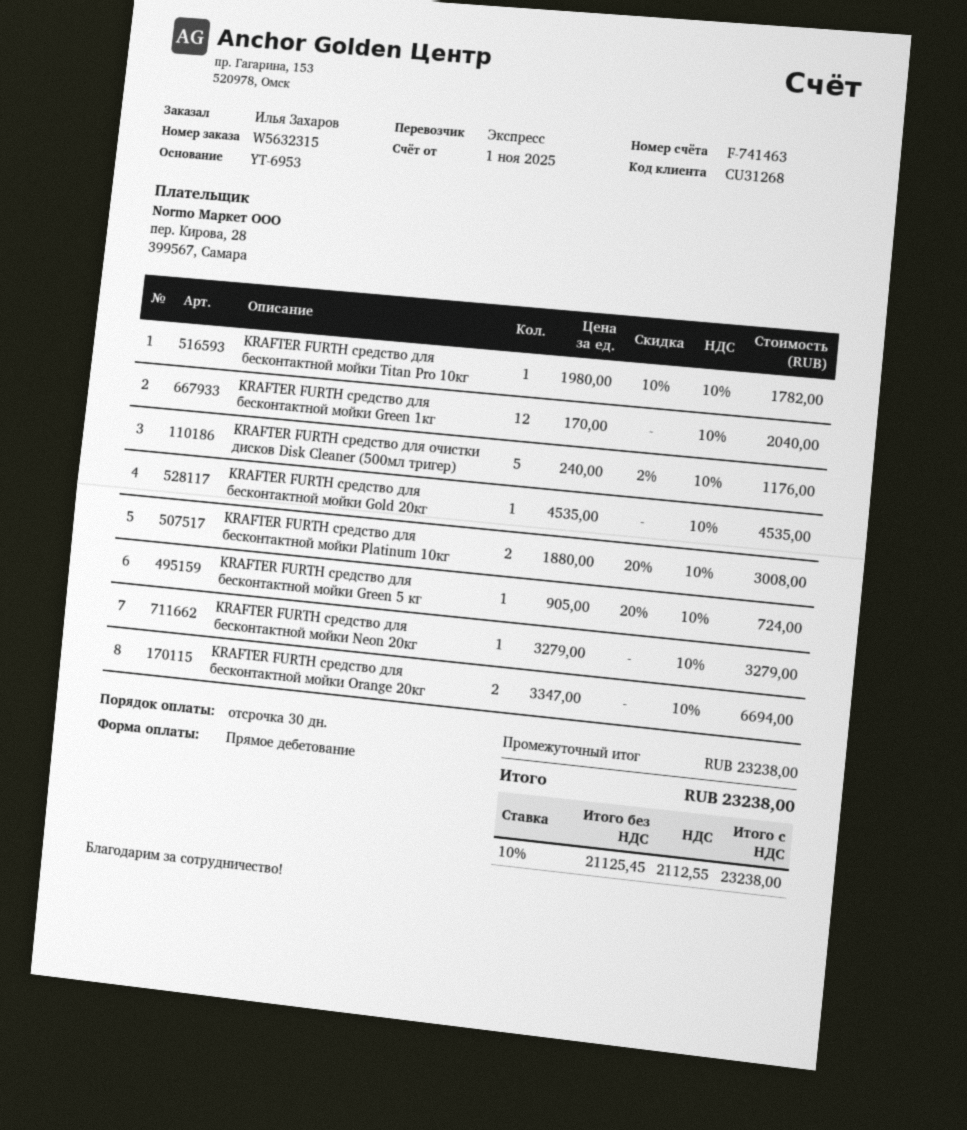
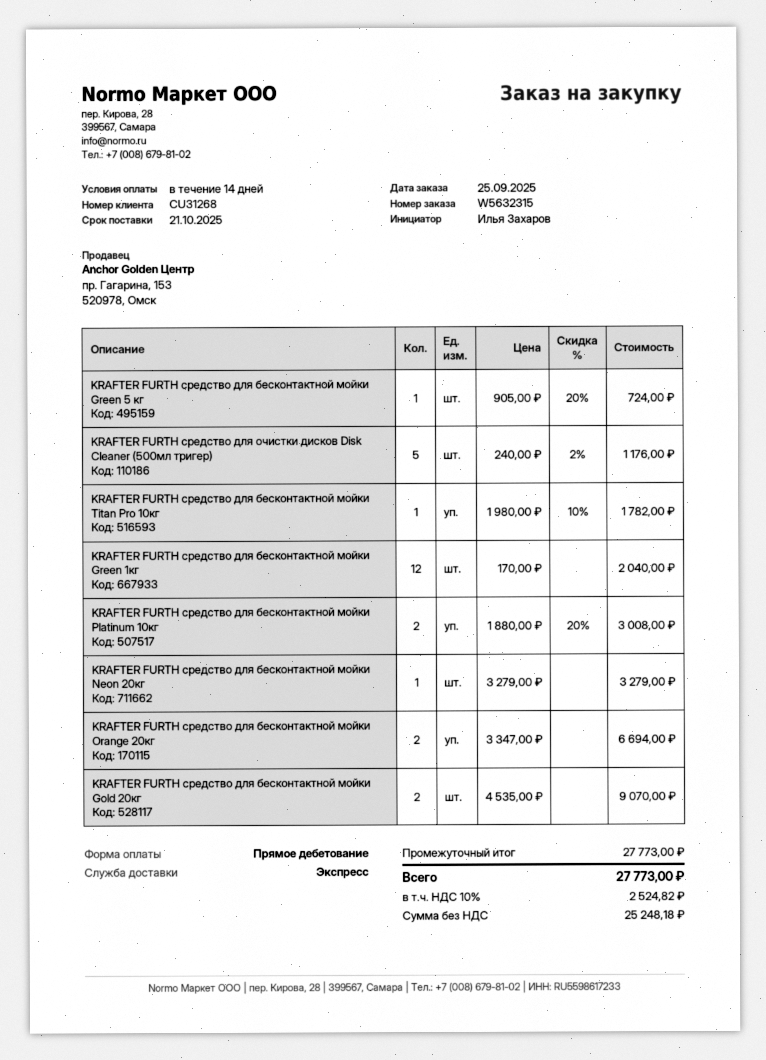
payment terms: 30 days -> 14 days
KRAFTER FURTH cредство для бесконтактной мойки Gold 20кг: 1 x 4535.00 = 4535.00 -> 2 x 4535.00 = 9070.00
subtotal: 23238.00 -> 27773.00
net: 21125.45 -> 25248.18
tax: 10% = 2112.55 -> 10% = 2524.82
total: 23238.00 -> 27773.00

